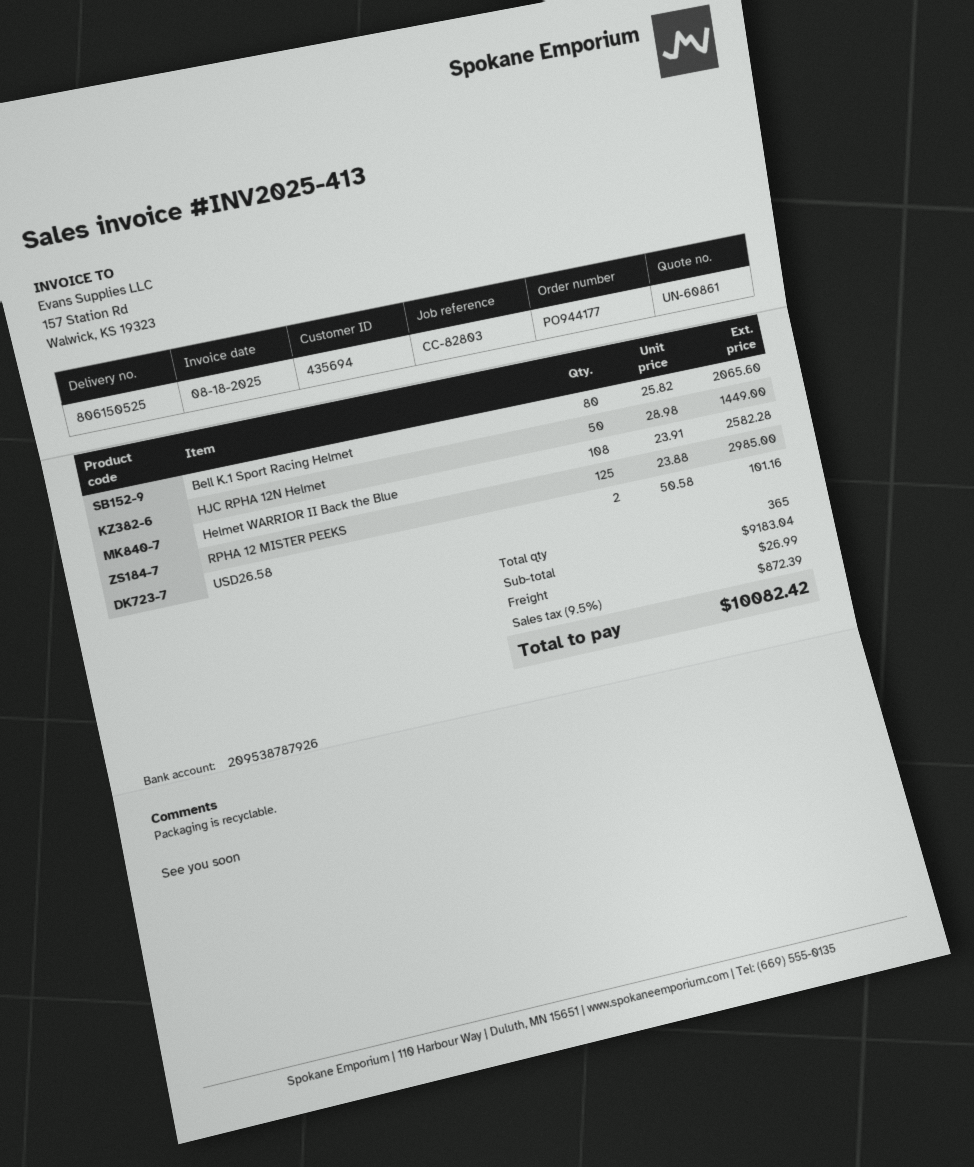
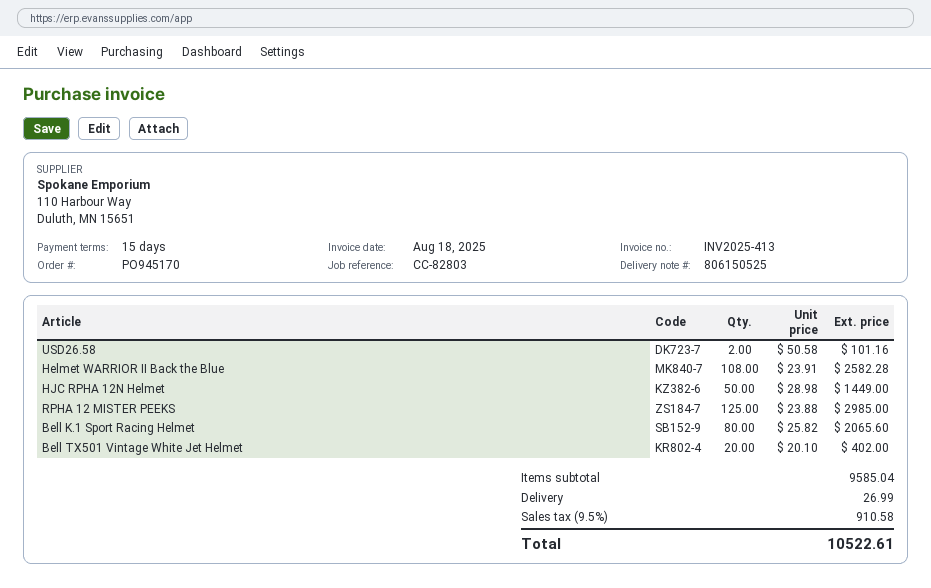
order number: PO944177 -> PO945170
Bell TX501 Vintage White Jet Helmet: none -> 20 x 20.10 = 402.00
subtotal: 9183.04 -> 9585.04
tax: 9.5% = 872.39 -> 9.5% = 910.58
total: 10082.42 -> 10522.61

